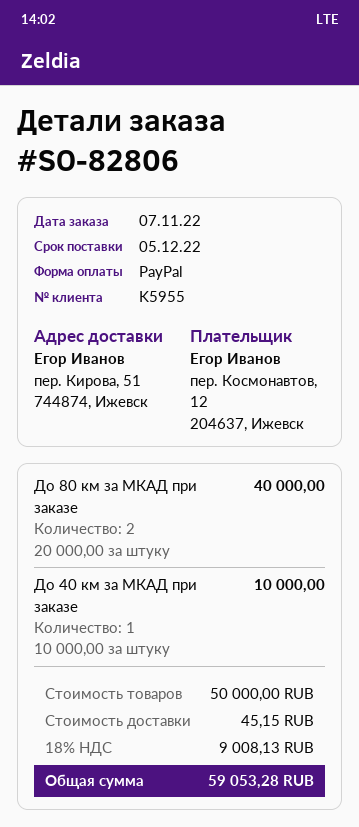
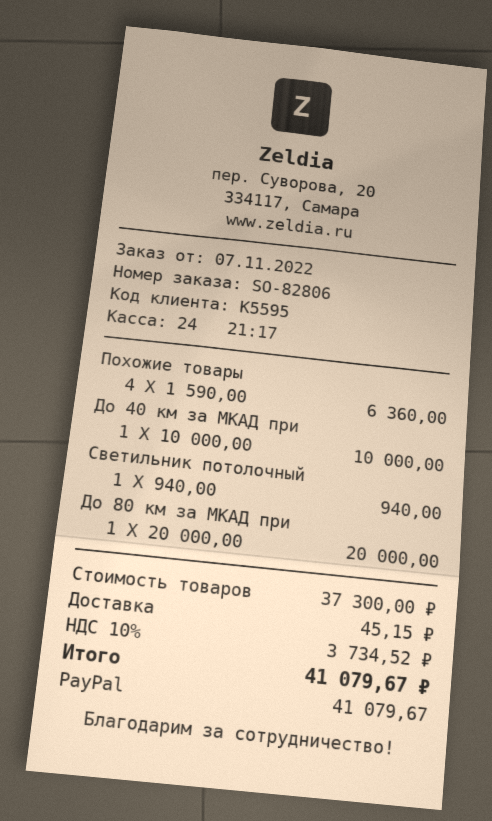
customer number: K5955 -> K5595
До 80 км за МКАД при заказе: 2 x 20000.00 = 40000.00 -> 1 x 20000.00 = 20000.00
Похожие товары: none -> 4 x 1590.00 = 6360.00
Светильник потолочный: none -> 1 x 940.00 = 940.00
subtotal: 50000.00 -> 37300.00
tax: 18% = 9008.13 -> 10% = 3734.52
total: 59053.28 -> 41079.67

